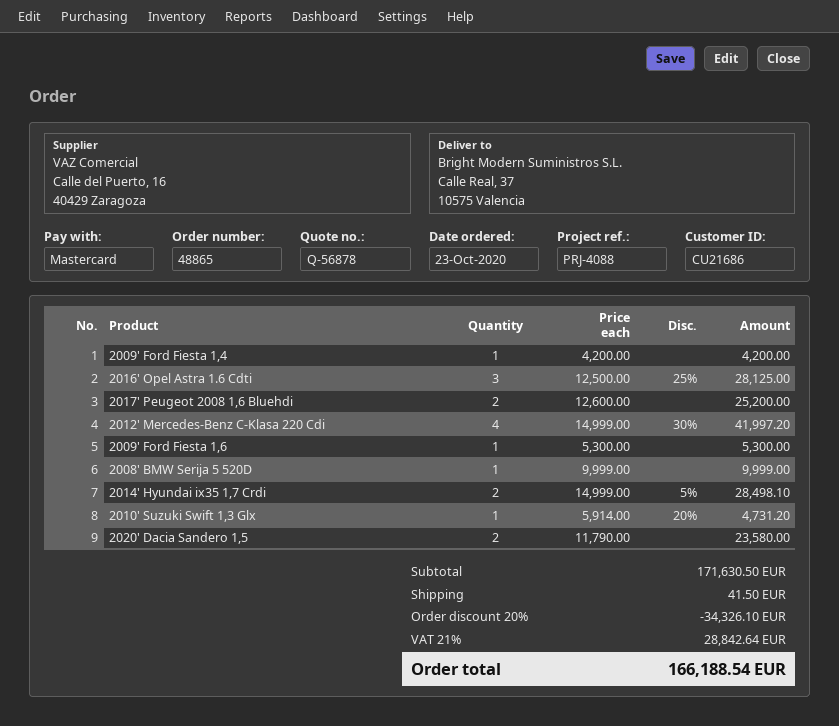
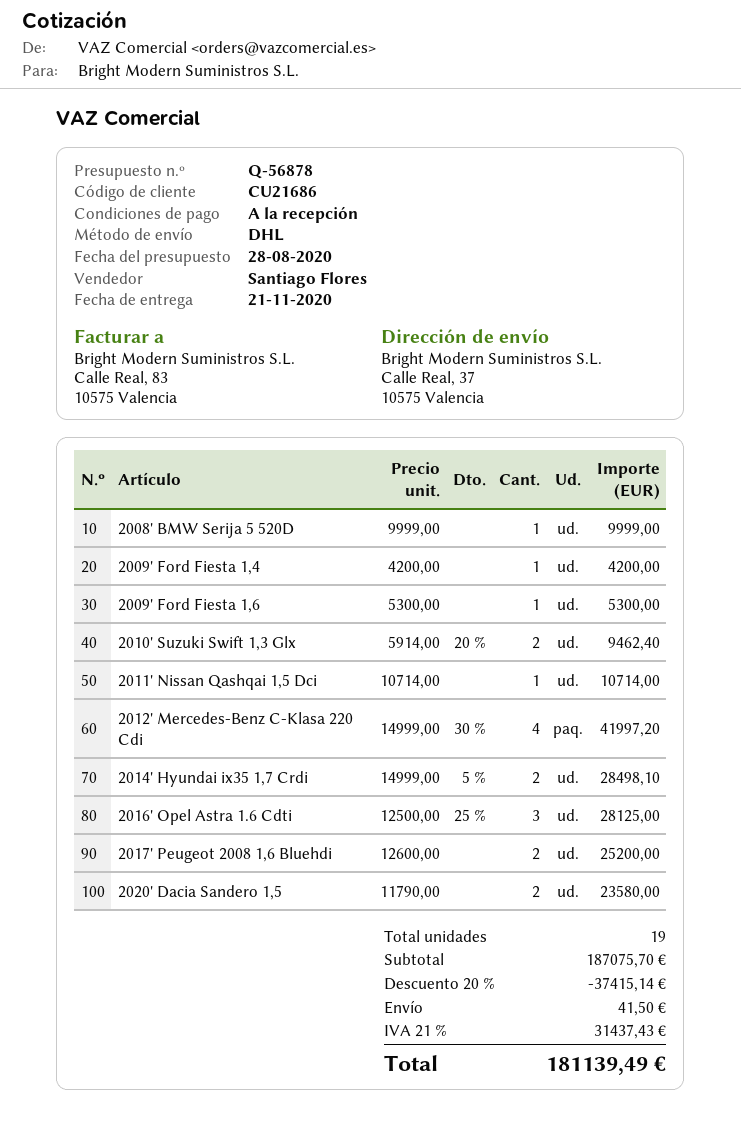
2010' Suzuki Swift 1,3 Glx: 1 x 5914.00 - 20% = 4731.20 -> 2 x 5914.00 - 20% = 9462.40
2011' Nissan Qashqai 1,5 Dci: none -> 1 x 10714.00 = 10714.00
subtotal: 171630.50 -> 187075.70
discount: 20% = 34326.10 -> 20% = 37415.14
tax: 21% = 28842.64 -> 21% = 31437.43
total: 166188.54 -> 181139.49

